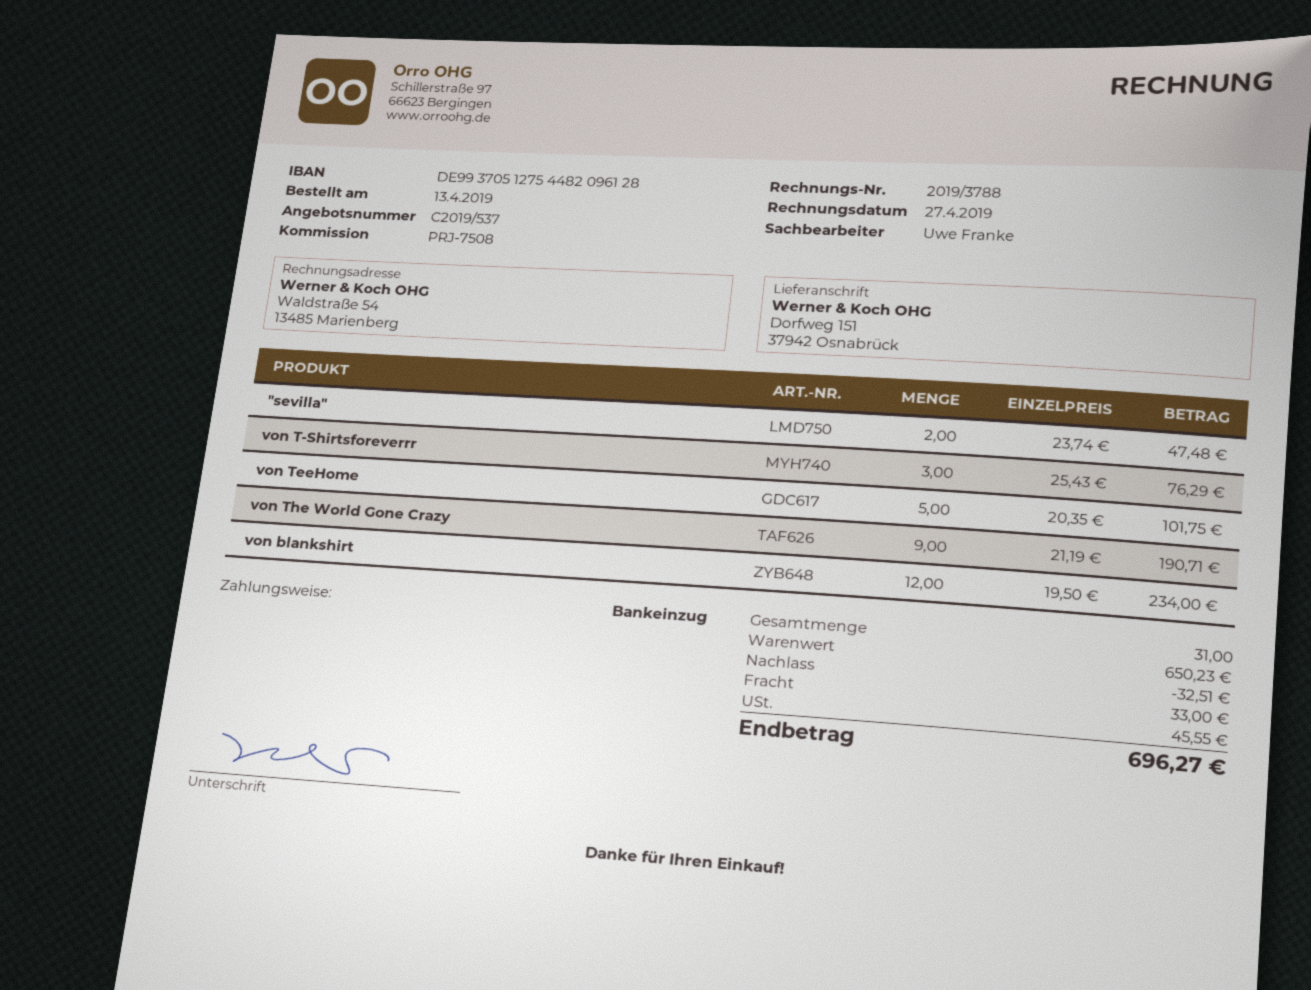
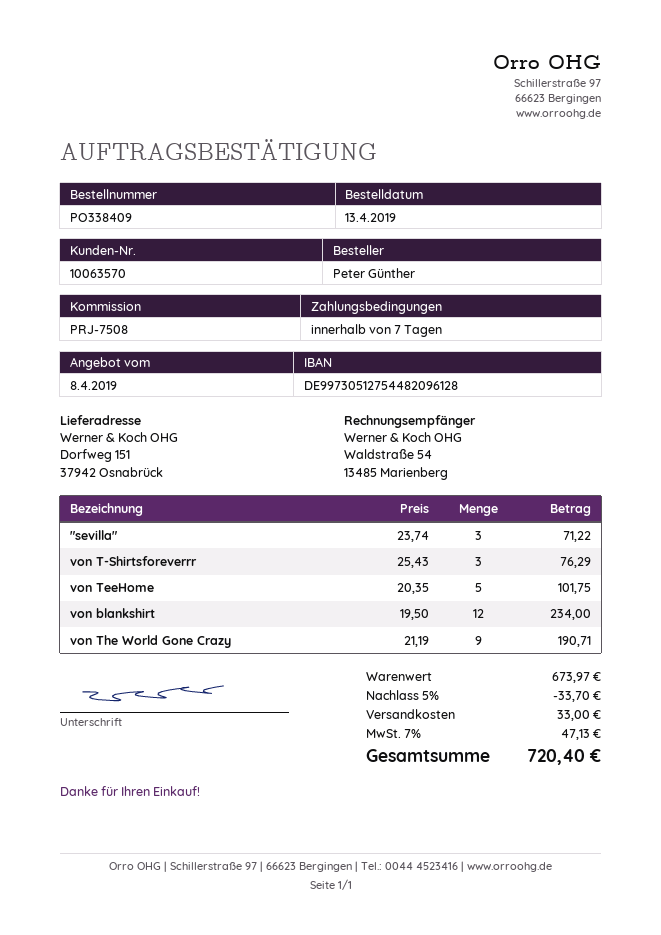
bank account: DE99370512754482096128 -> DE99730512754482096128
"sevilla": 2 x 23.74 = 47.48 -> 3 x 23.74 = 71.22
subtotal: 650.23 -> 673.97
discount: 32.51 -> 33.70
tax: 45.55 -> 47.13
total: 696.27 -> 720.40

